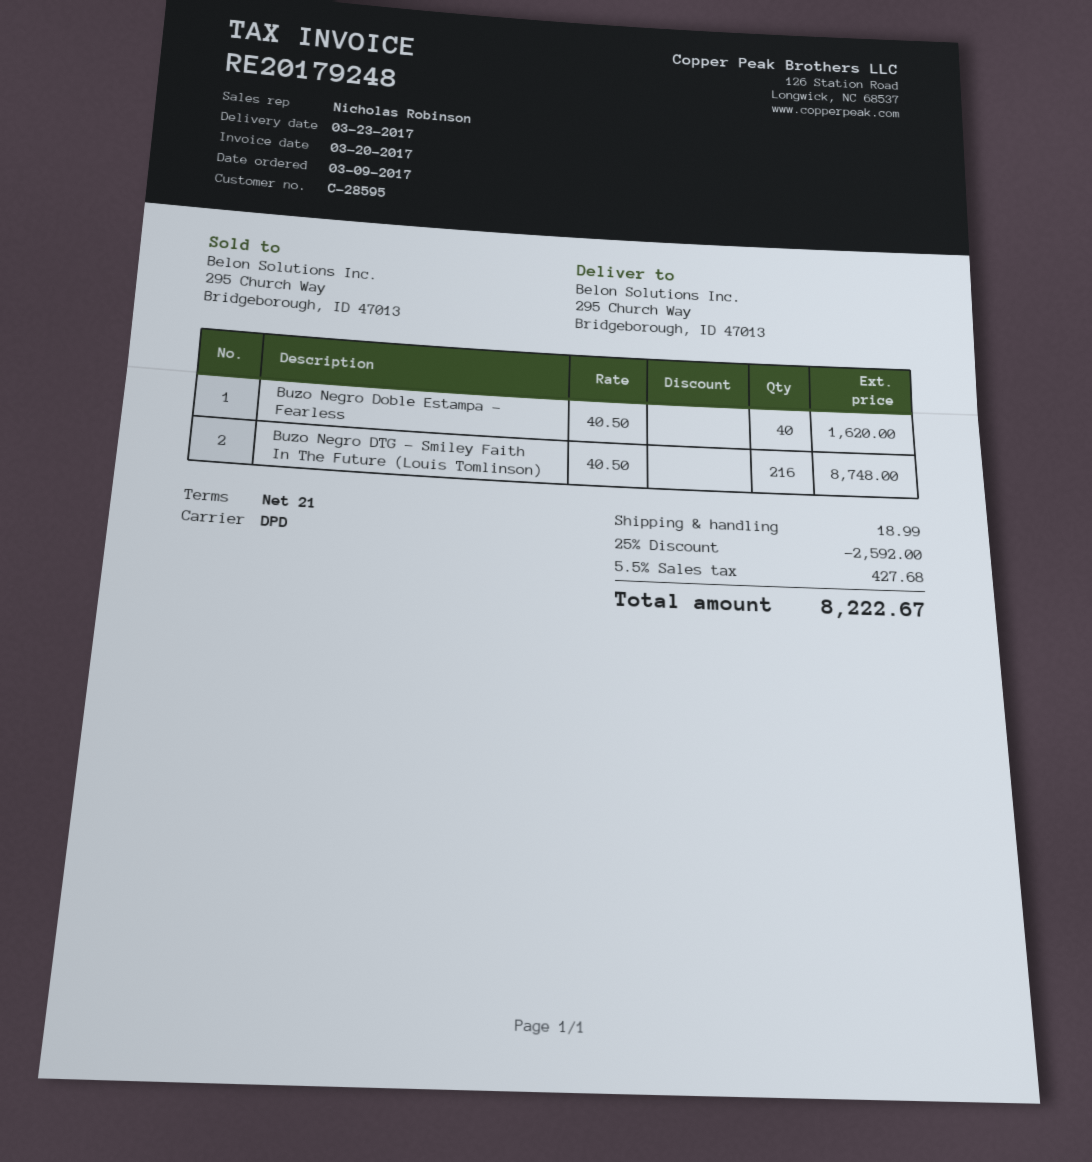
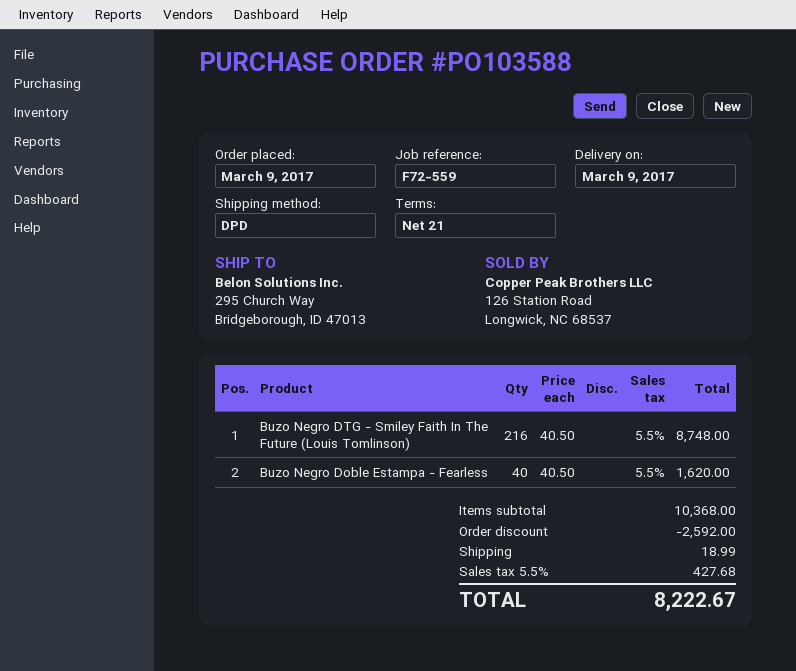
delivery date: 2017-03-23 -> 2017-03-09

